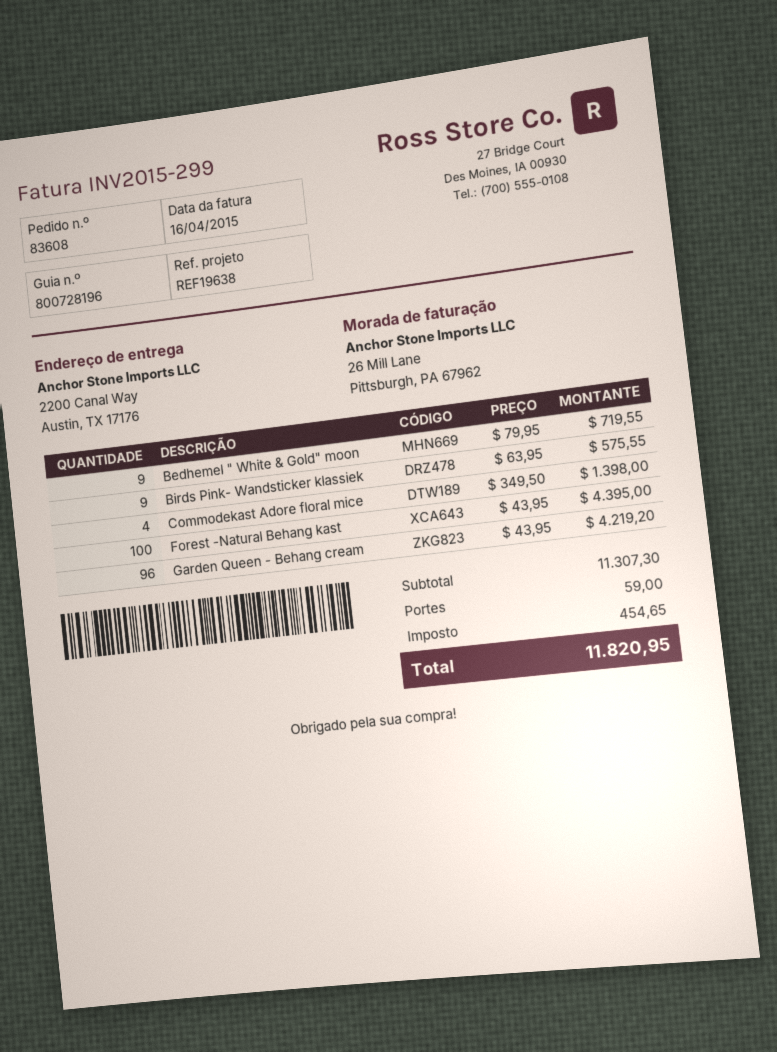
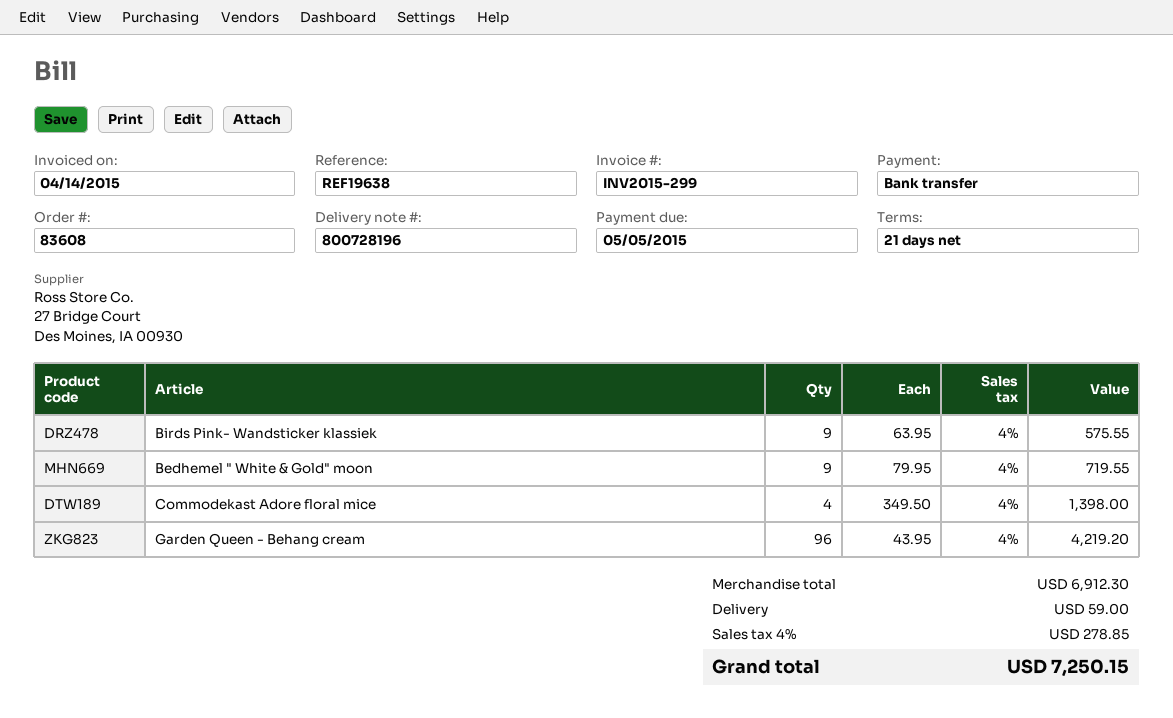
invoice date: 2015-04-16 -> 2015-04-14
Forest -Natural Behang kast: 100 x 43.95 = 4395.00 -> none
subtotal: 11307.30 -> 6912.30
tax: 454.65 -> 278.85
total: 11820.95 -> 7250.15

